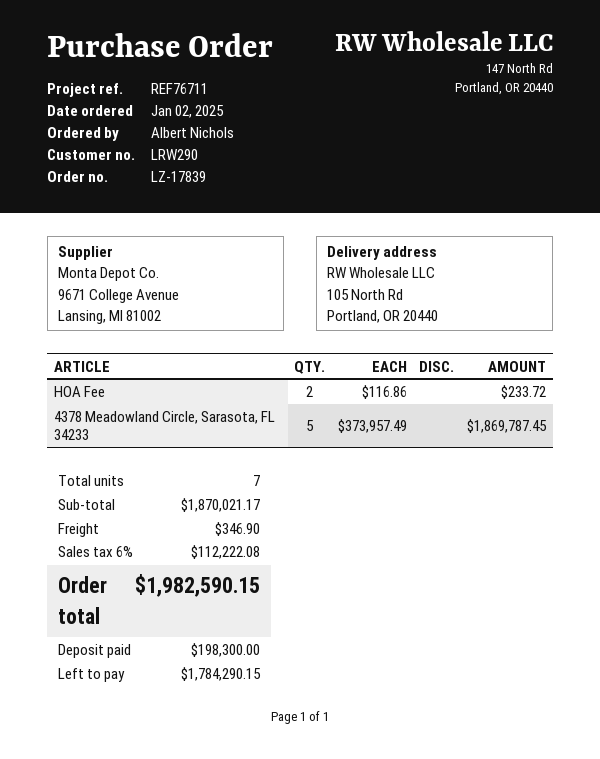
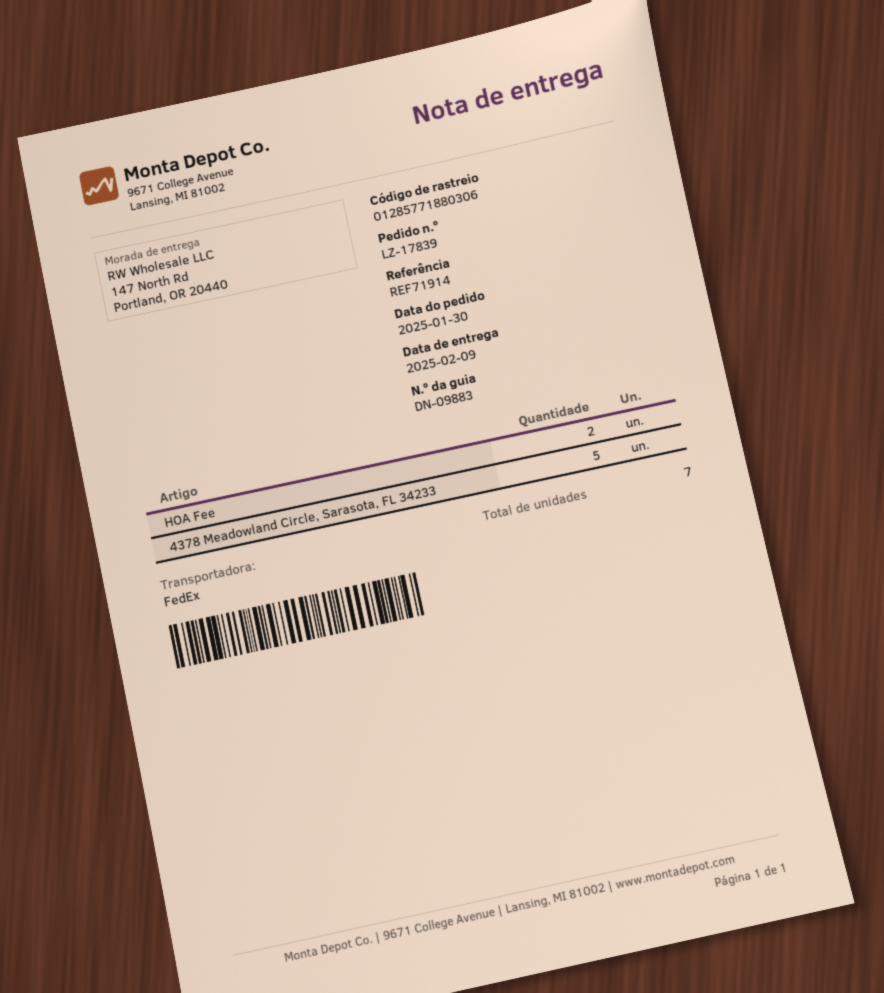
order date: 2025-01-02 -> 2025-01-30
reference: REF76711 -> REF71914
ship to: 105 North Rd, Portland, OR 20440 -> 147 North Rd, Portland, OR 20440

